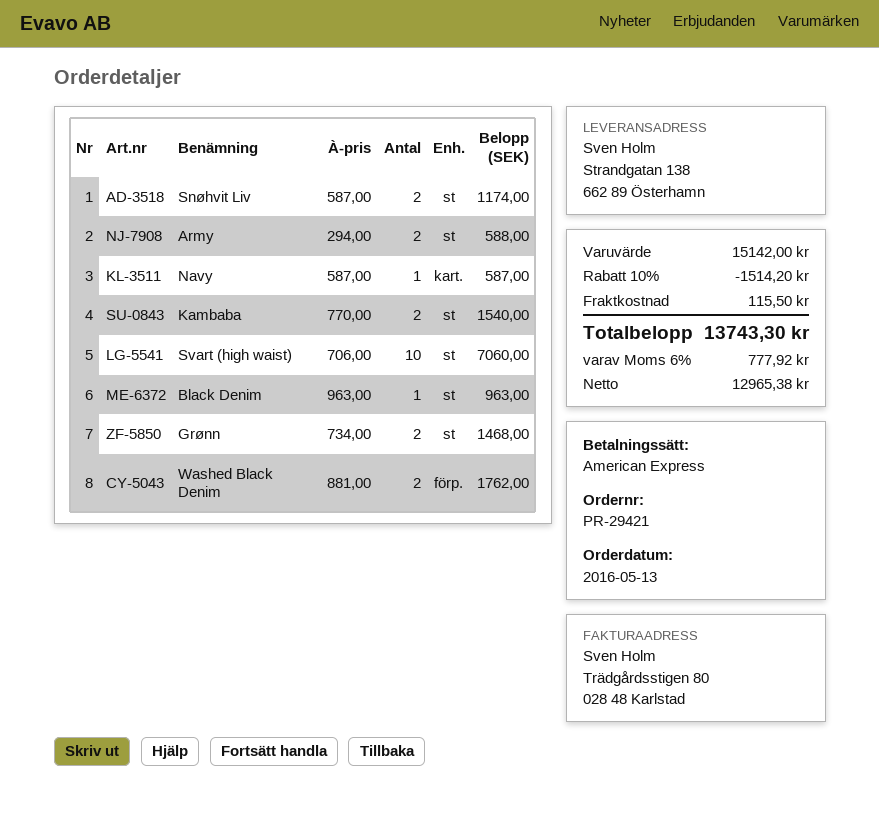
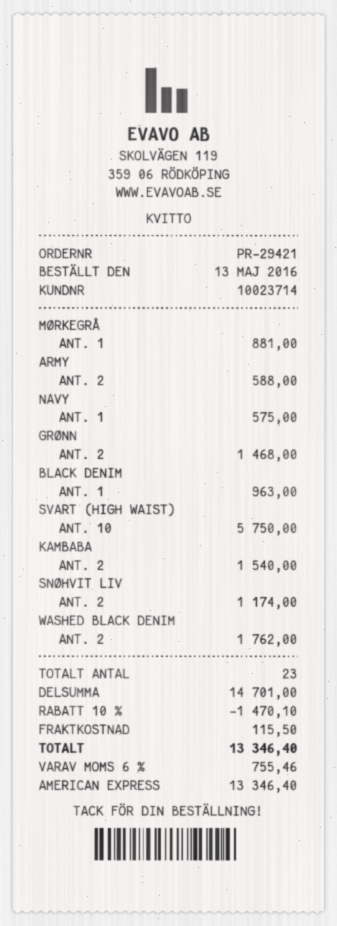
Navy: 1 for 587.00 -> 1 for 575.00
Svart (high waist): 10 for 7060.00 -> 10 for 5750.00
MØRKEGRÅ: none -> 1 for 881.00
subtotal: 15142.00 -> 14701.00
discount: 10% = 1514.20 -> 10% = 1470.10
tax: 6% = 777.92 -> 6% = 755.46
total: 13743.30 -> 13346.40

